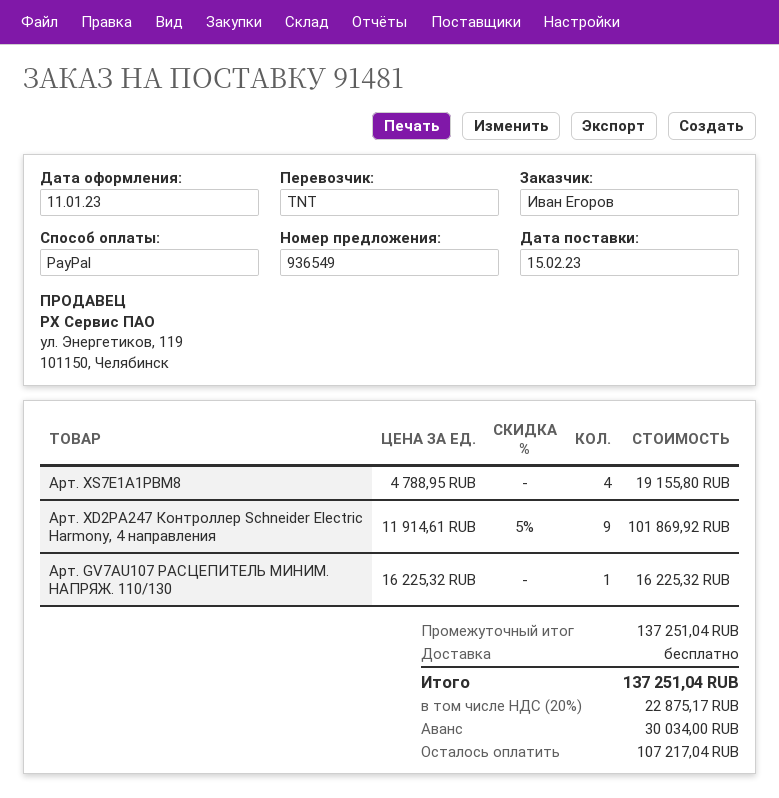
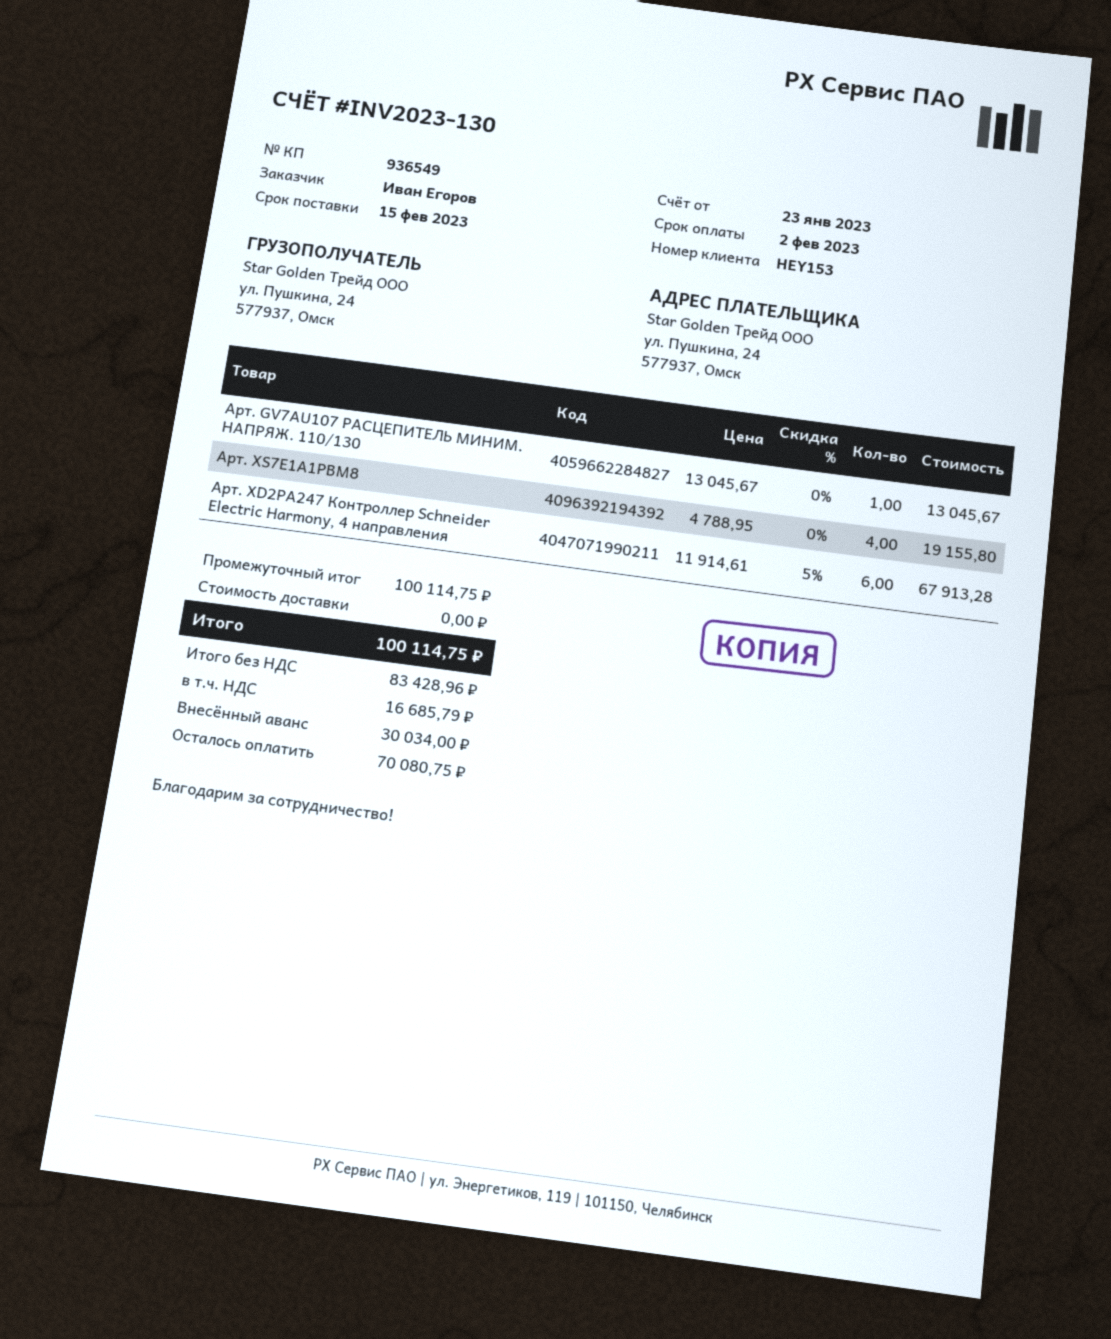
Арт. XD2PA247 Контроллер Schneider Electric Harmony, 4 направления: 9 x 11914.61 - 5% = 101869.92 -> 6 x 11914.61 - 5% = 67913.28
Арт. GV7AU107 РАСЦЕПИТЕЛЬ МИНИМ. НАПРЯЖ. 110/130: 1 x 16225.32 = 16225.32 -> 1 x 13045.67 = 13045.67
subtotal: 137251.04 -> 100114.75
tax: 22875.17 -> 16685.79
total: 137251.04 -> 100114.75
balance: 107217.04 -> 70080.75

